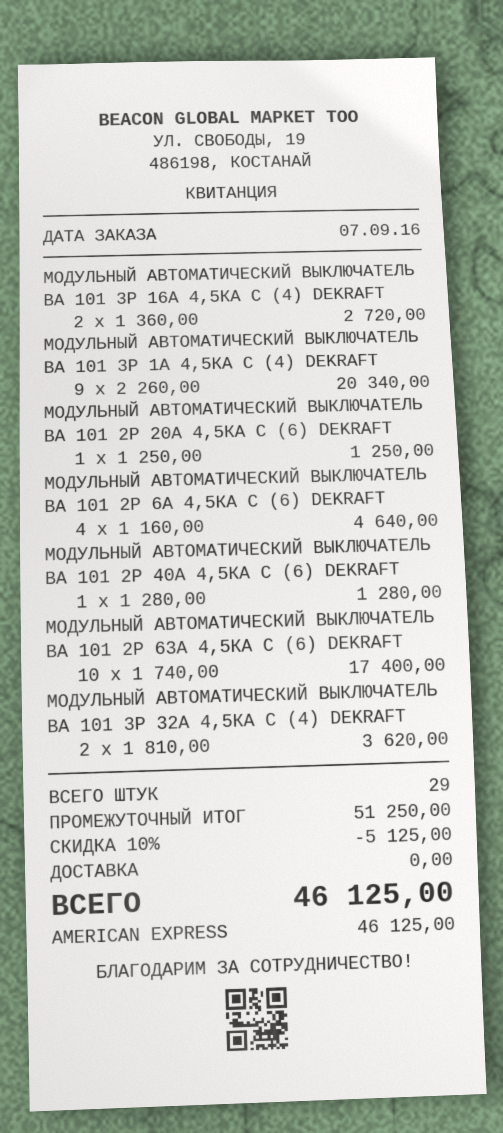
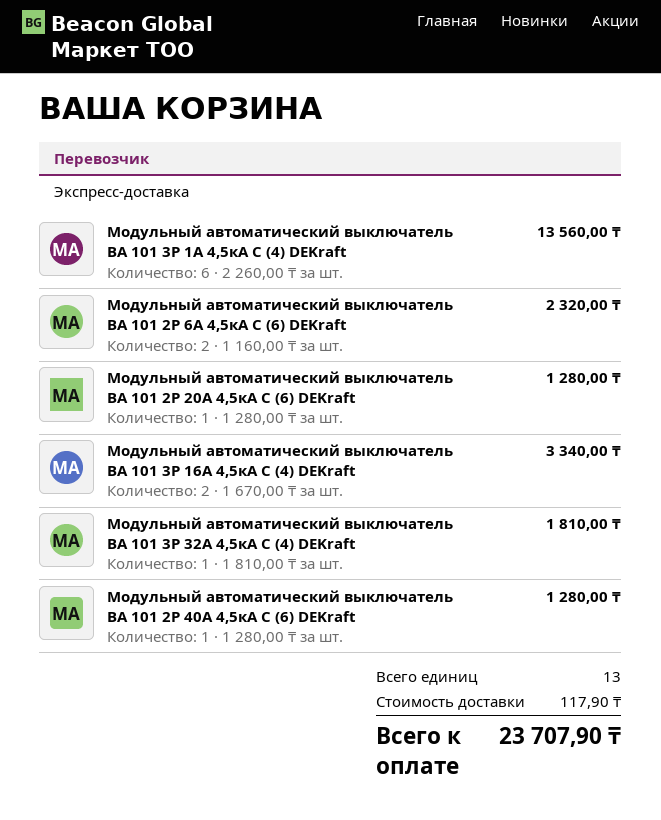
МОДУЛЬНЫЙ АВТОМАТИЧЕСКИЙ ВЫКЛЮЧАТЕЛЬ ВА 101 3P 16А 4,5КА С (4) DEKRAFT: 2 x 1360.00 = 2720.00 -> 2 x 1670.00 = 3340.00
МОДУЛЬНЫЙ АВТОМАТИЧЕСКИЙ ВЫКЛЮЧАТЕЛЬ ВА 101 3P 1А 4,5КА С (4) DEKRAFT: 9 x 2260.00 = 20340.00 -> 6 x 2260.00 = 13560.00
МОДУЛЬНЫЙ АВТОМАТИЧЕСКИЙ ВЫКЛЮЧАТЕЛЬ ВА 101 2P 20А 4,5КА С (6) DEKRAFT: 1 x 1250.00 = 1250.00 -> 1 x 1280.00 = 1280.00
МОДУЛЬНЫЙ АВТОМАТИЧЕСКИЙ ВЫКЛЮЧАТЕЛЬ ВА 101 2P 6А 4,5КА С (6) DEKRAFT: 4 x 1160.00 = 4640.00 -> 2 x 1160.00 = 2320.00
МОДУЛЬНЫЙ АВТОМАТИЧЕСКИЙ ВЫКЛЮЧАТЕЛЬ ВА 101 2P 63А 4,5КА С (6) DEKRAFT: 10 x 1740.00 = 17400.00 -> none
МОДУЛЬНЫЙ АВТОМАТИЧЕСКИЙ ВЫКЛЮЧАТЕЛЬ ВА 101 3P 32А 4,5КА С (4) DEKRAFT: 2 x 1810.00 = 3620.00 -> 1 x 1810.00 = 1810.00
total quantity: 29 -> 13
discount: 10% = 5125.00 -> none
shipping: 0.00 -> 117.90
total: 46125.00 -> 23707.90

